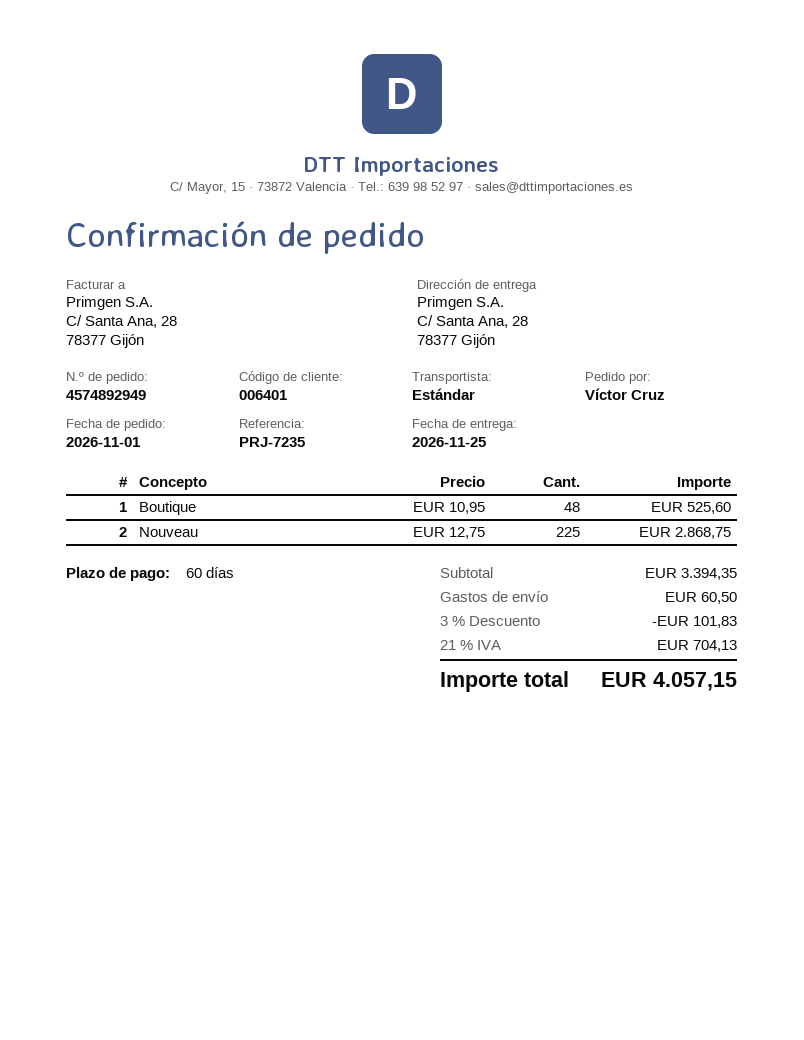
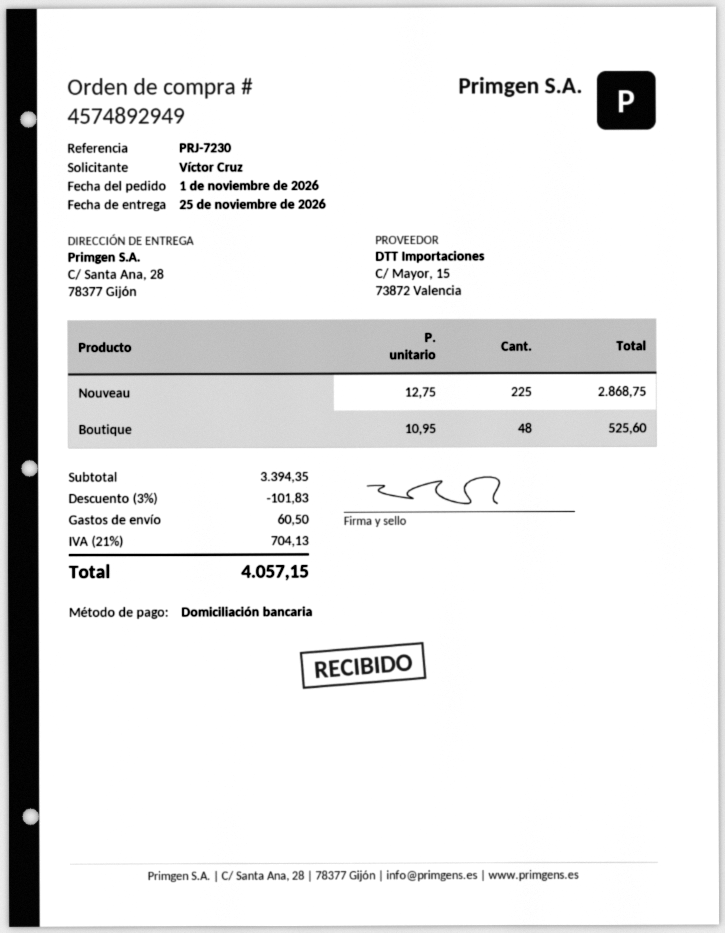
reference: PRJ-7235 -> PRJ-7230

